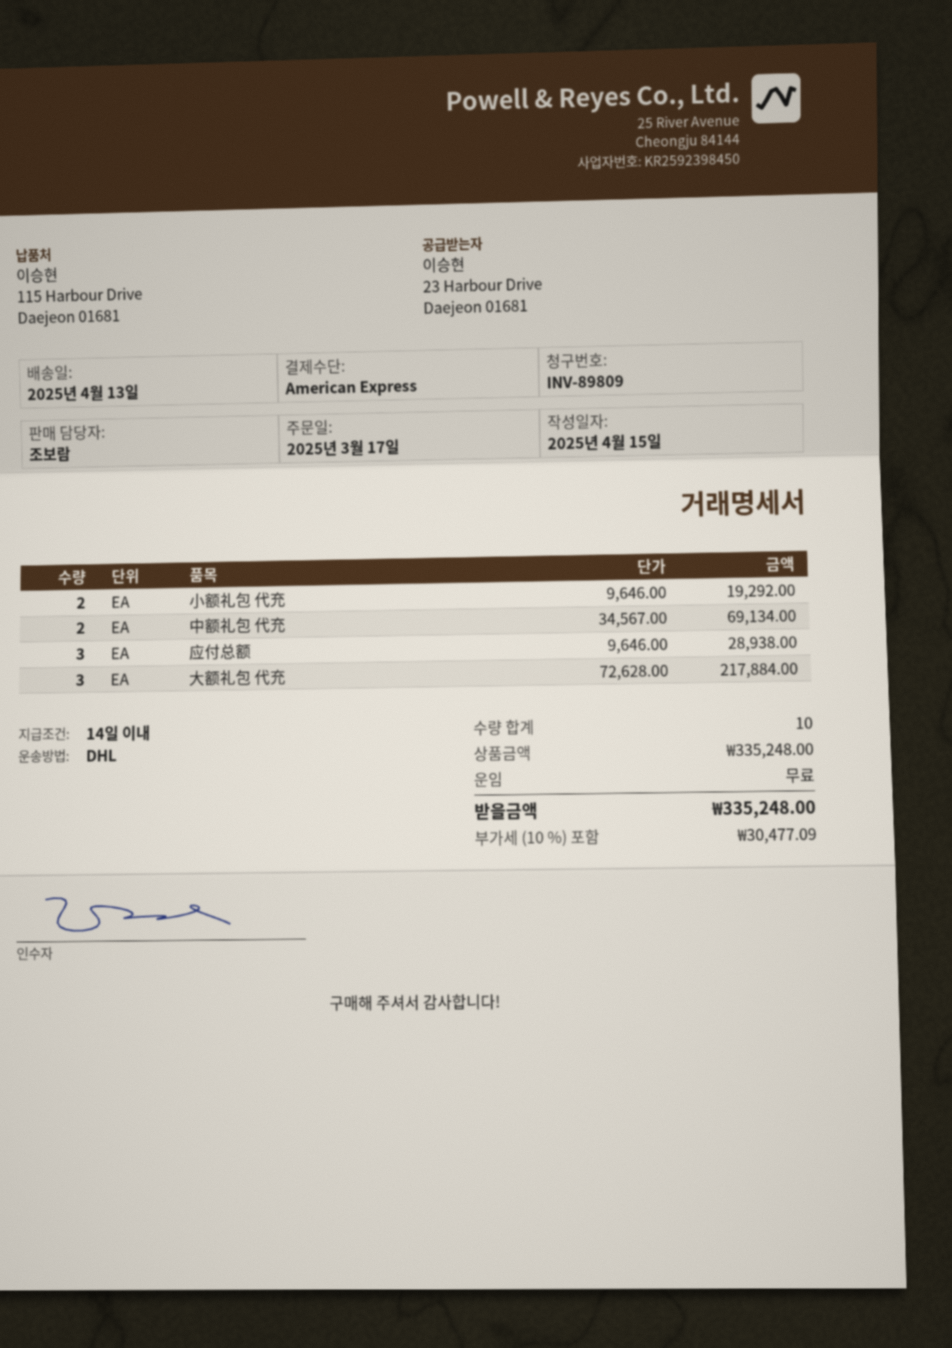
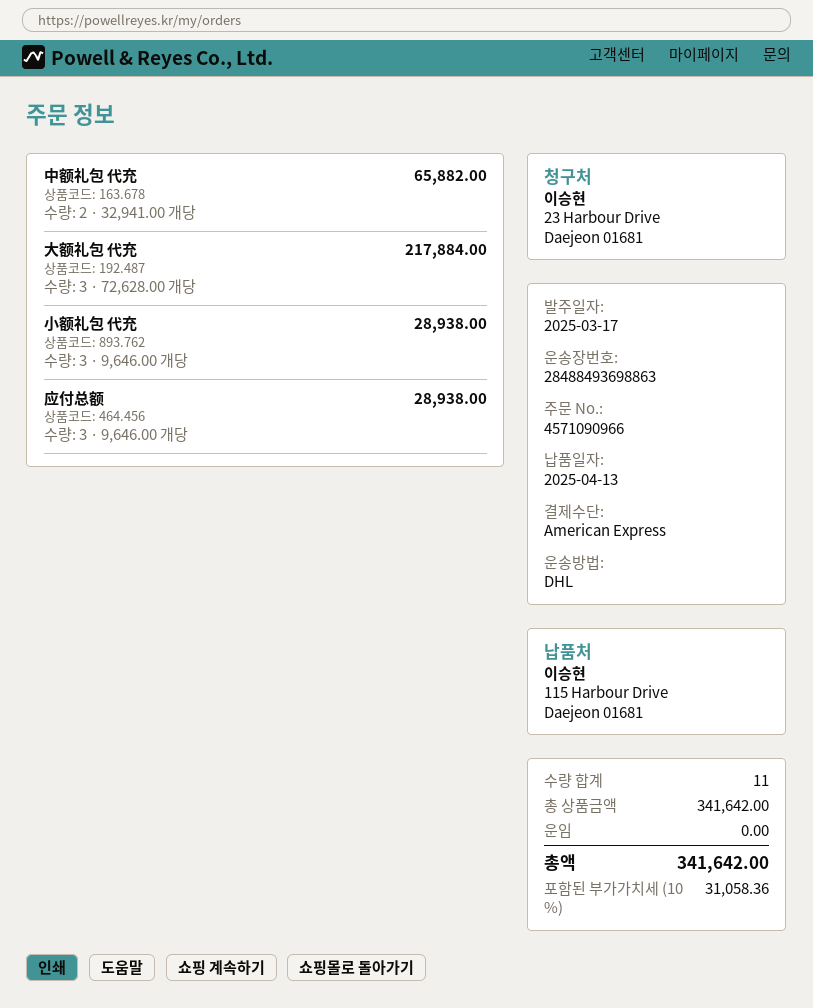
小额礼包 代充: 2 x 9646.00 = 19292.00 -> 3 x 9646.00 = 28938.00
中额礼包 代充: 2 x 34567.00 = 69134.00 -> 2 x 32941.00 = 65882.00
total quantity: 10 -> 11
subtotal: 335248.00 -> 341642.00
tax: 10% = 30477.09 -> 10% = 31058.36
total: 335248.00 -> 341642.00

